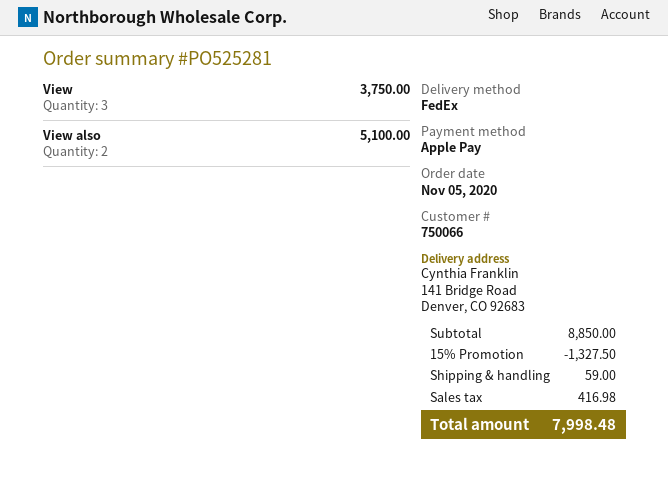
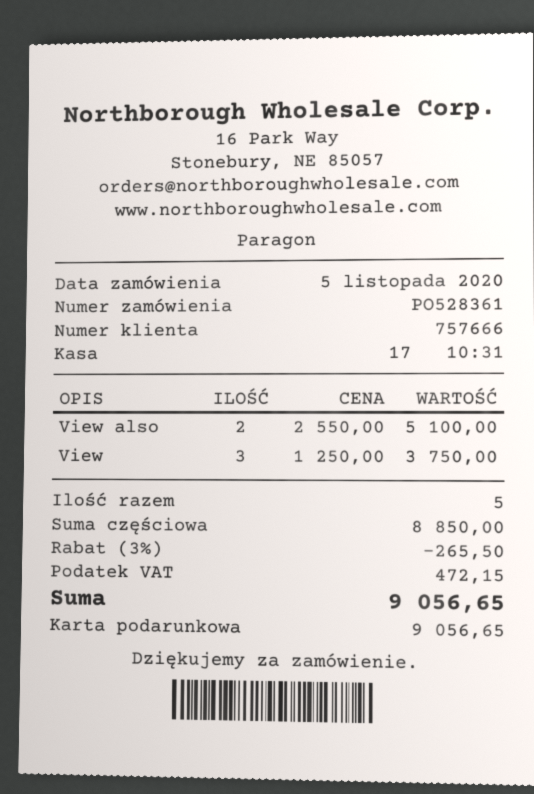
order number: PO525281 -> PO528361
customer number: 750066 -> 757666
payment method: Apple Pay -> gift card
discount: 15% = 1327.50 -> 3% = 265.50
shipping: 59.00 -> none
tax: 416.98 -> 472.15
total: 7998.48 -> 9056.65

